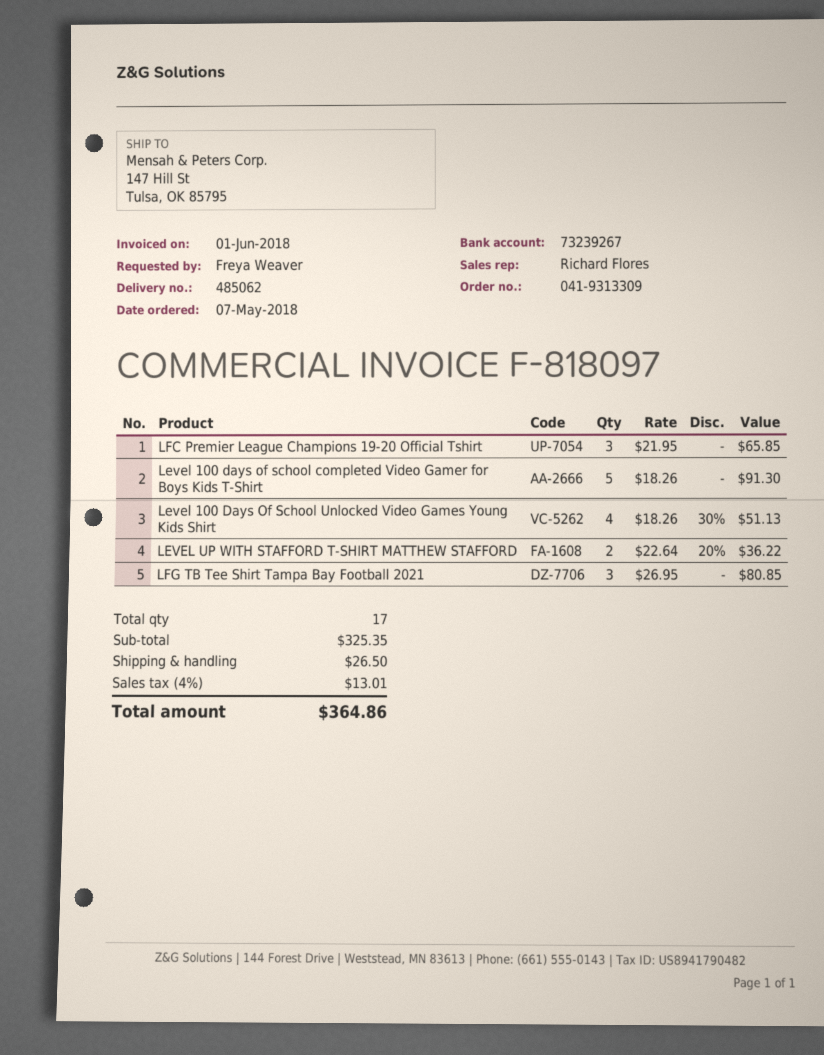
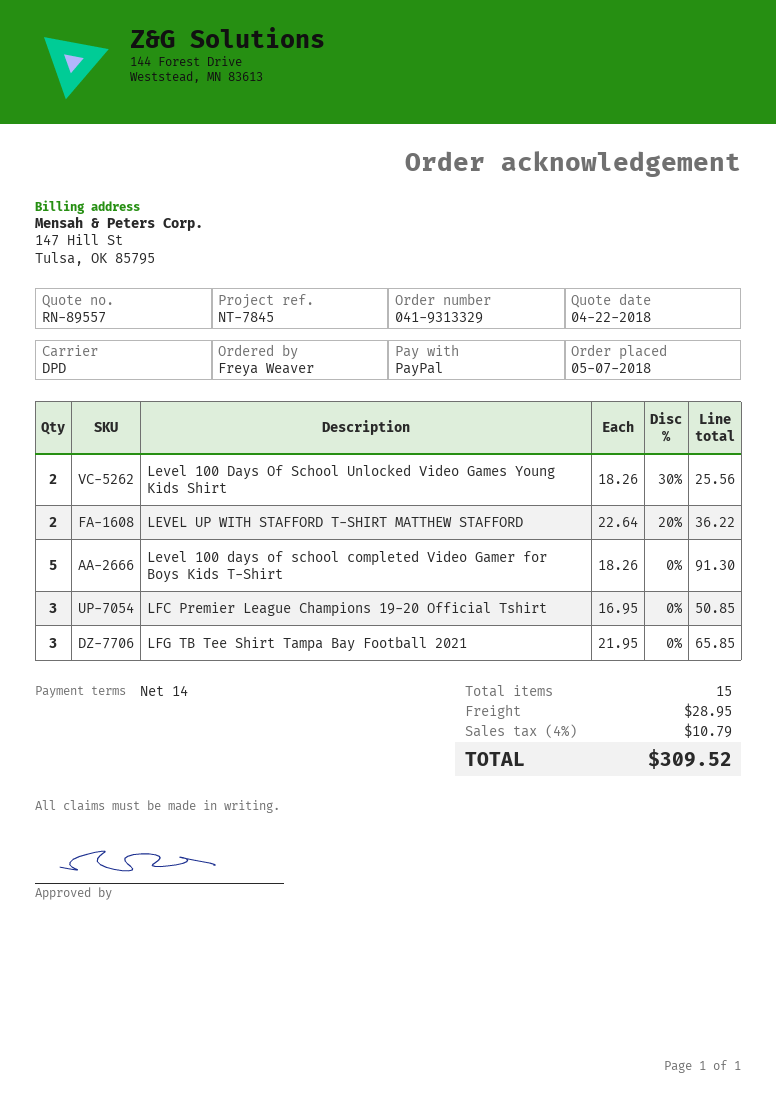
order number: 041-9313309 -> 041-9313329
LFC Premier League Champions 19-20 Official Tshirt: 3 x 21.95 = 65.85 -> 3 x 16.95 = 50.85
Level 100 Days Of School Unlocked Video Games Young Kids Shirt: 4 x 18.26 - 30% = 51.13 -> 2 x 18.26 - 30% = 25.56
LFG TB Tee Shirt Tampa Bay Football 2021: 3 x 26.95 = 80.85 -> 3 x 21.95 = 65.85
total quantity: 17 -> 15
shipping: 26.50 -> 28.95
tax: 4% = 13.01 -> 4% = 10.79
total: 364.86 -> 309.52

